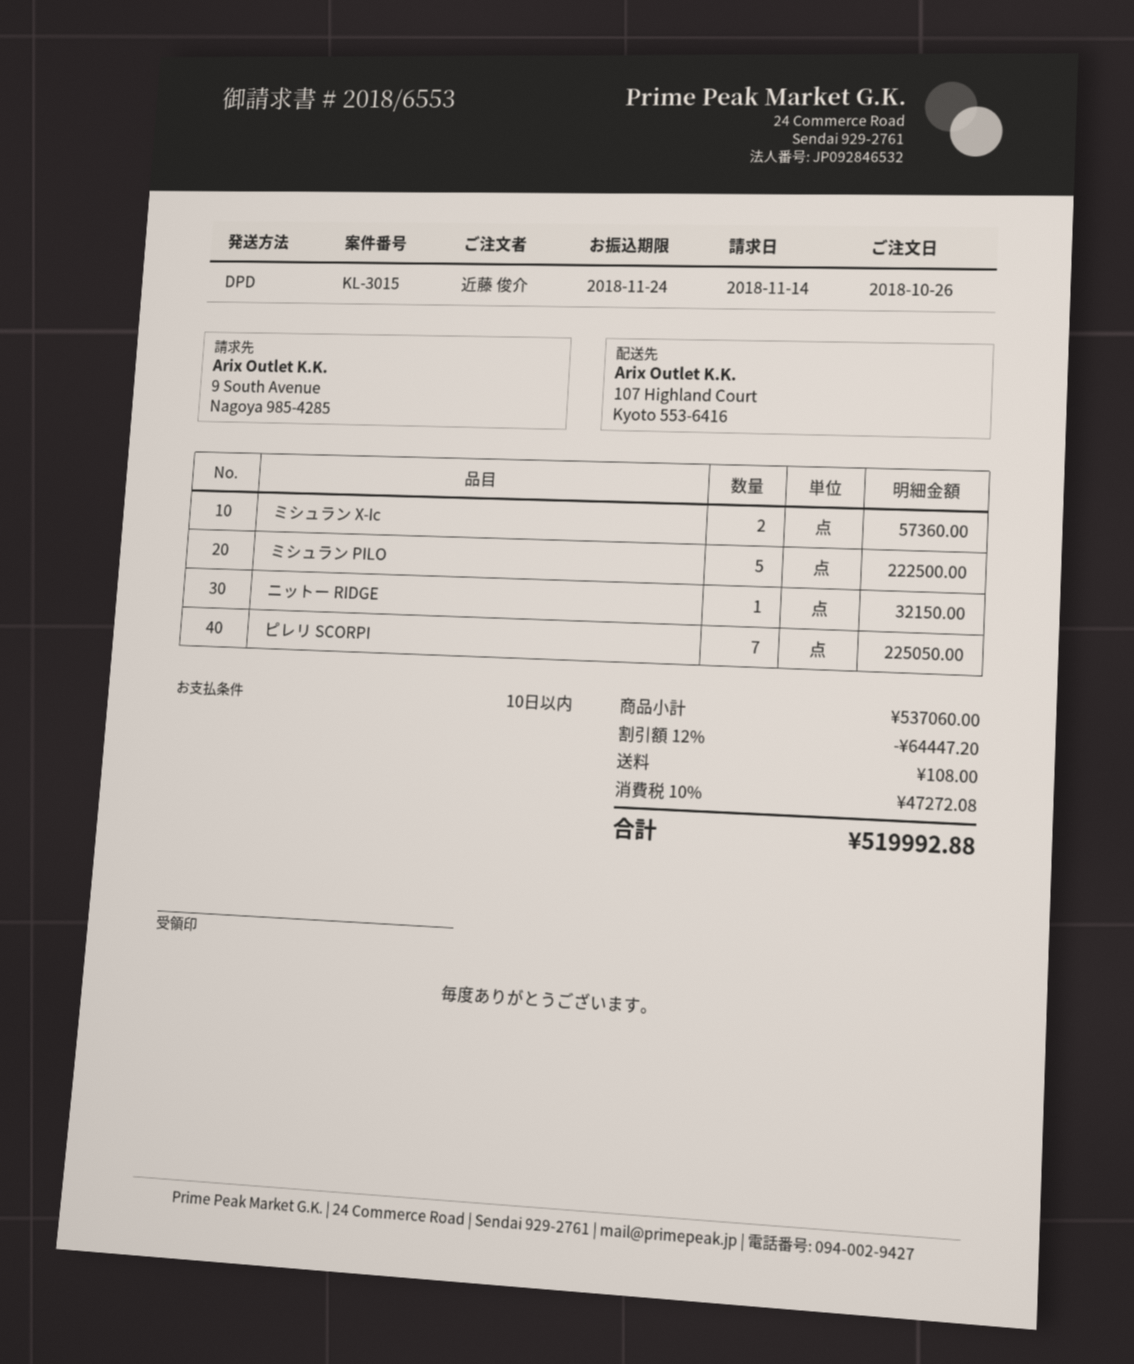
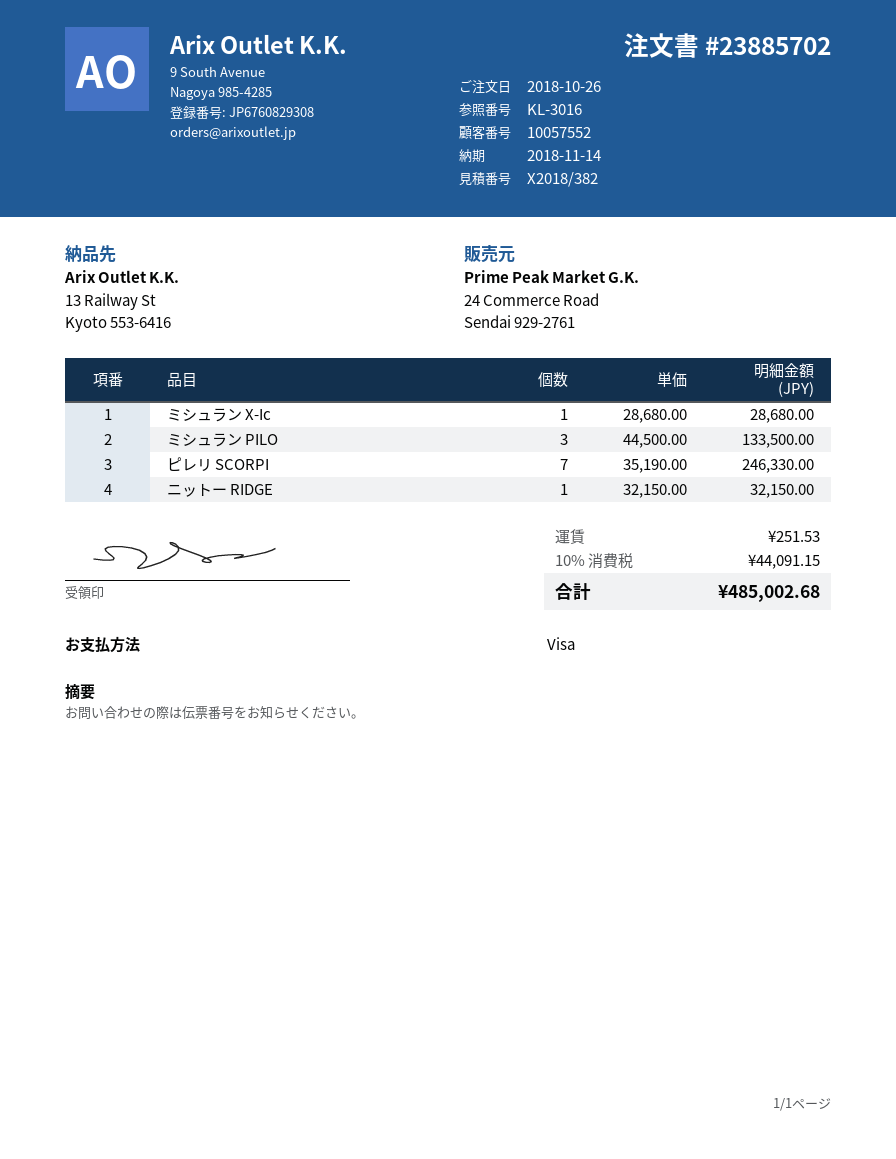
reference: KL-3015 -> KL-3016
ship to: 107 Highland Court, Kyoto 553-6416 -> 13 Railway St, Kyoto 553-6416
ミシュラン X-Ic: 2 for 57360.00 -> 1 for 28680.00
ミシュラン PILO: 5 for 222500.00 -> 3 for 133500.00
ピレリ SCORPI: 7 for 225050.00 -> 7 for 246330.00
discount: 12% = 64447.20 -> none
shipping: 108.00 -> 251.53
tax: 10% = 47272.08 -> 10% = 44091.15
total: 519992.88 -> 485002.68

